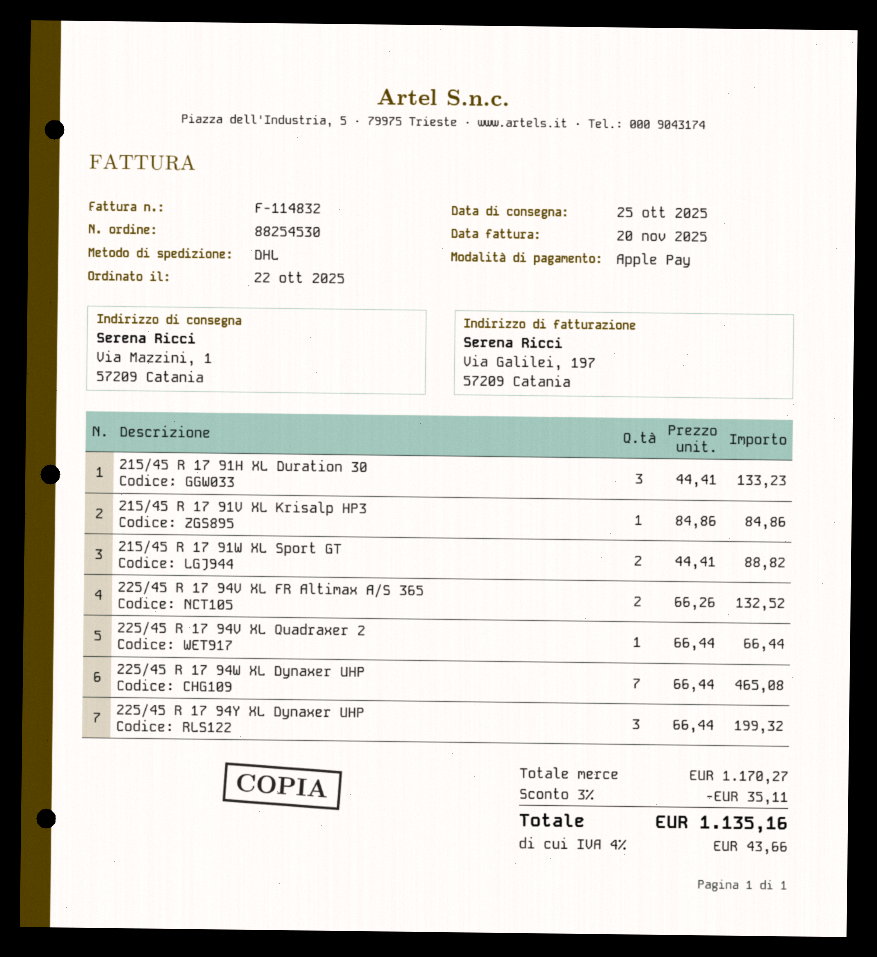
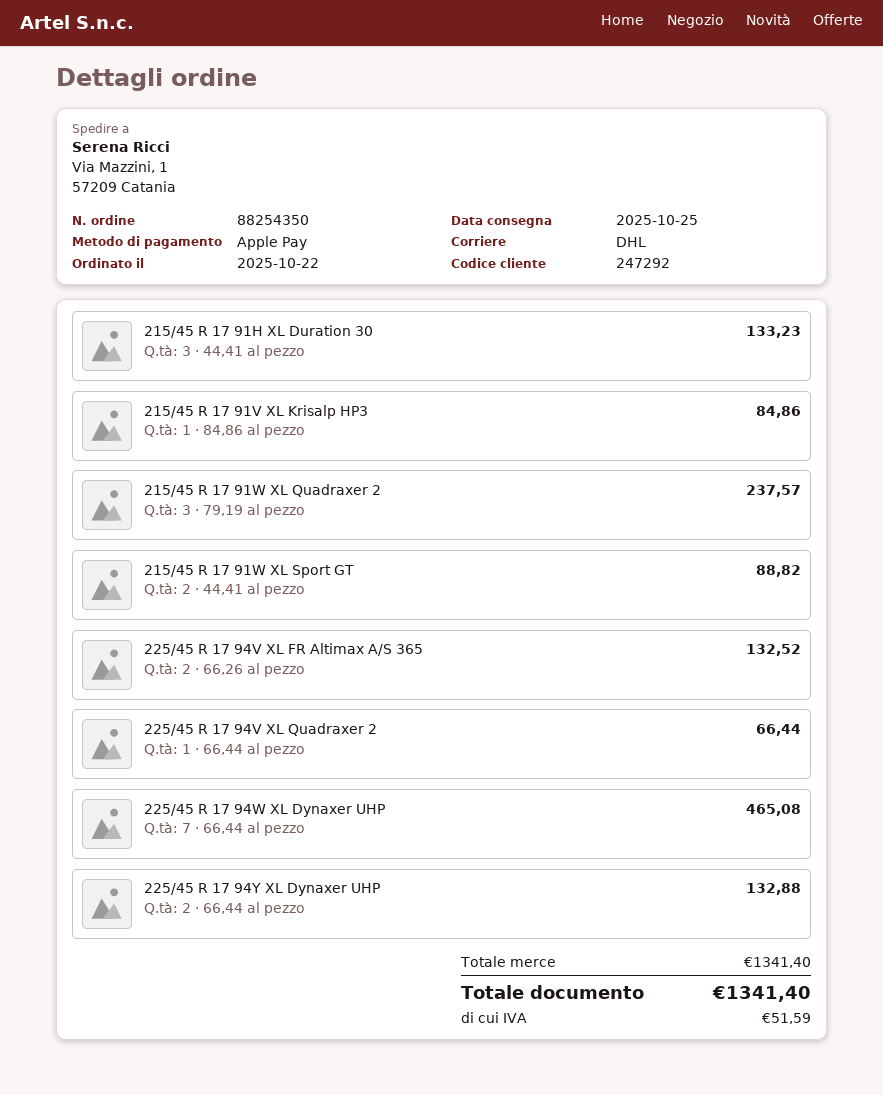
order number: 88254530 -> 88254350
225/45 R 17 94Y XL Dynaxer UHP: 3 x 66.44 = 199.32 -> 2 x 66.44 = 132.88
215/45 R 17 91W XL Quadraxer 2: none -> 3 x 79.19 = 237.57
subtotal: 1170.27 -> 1341.40
discount: 3% = 35.11 -> none
tax: 43.66 -> 51.59
total: 1135.16 -> 1341.40

